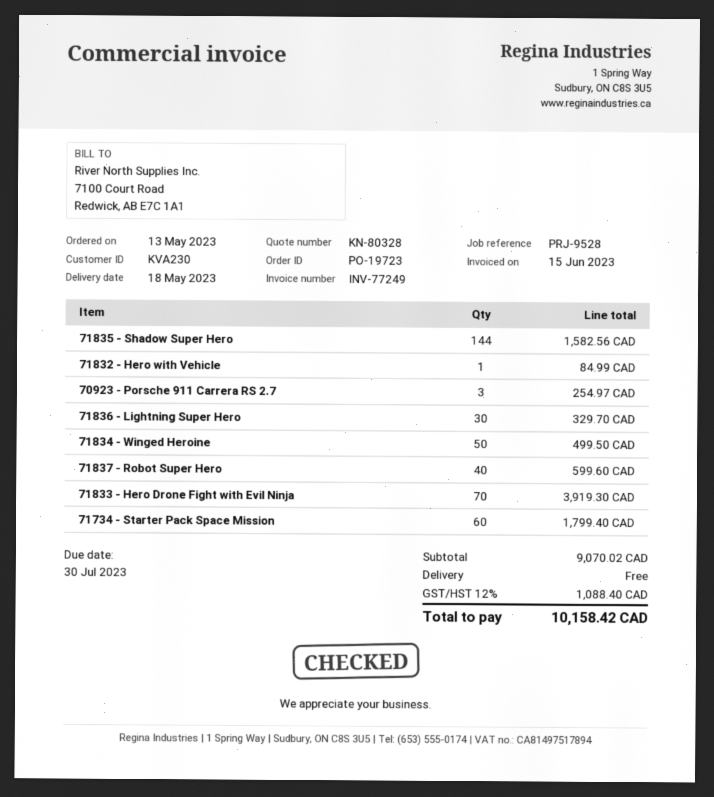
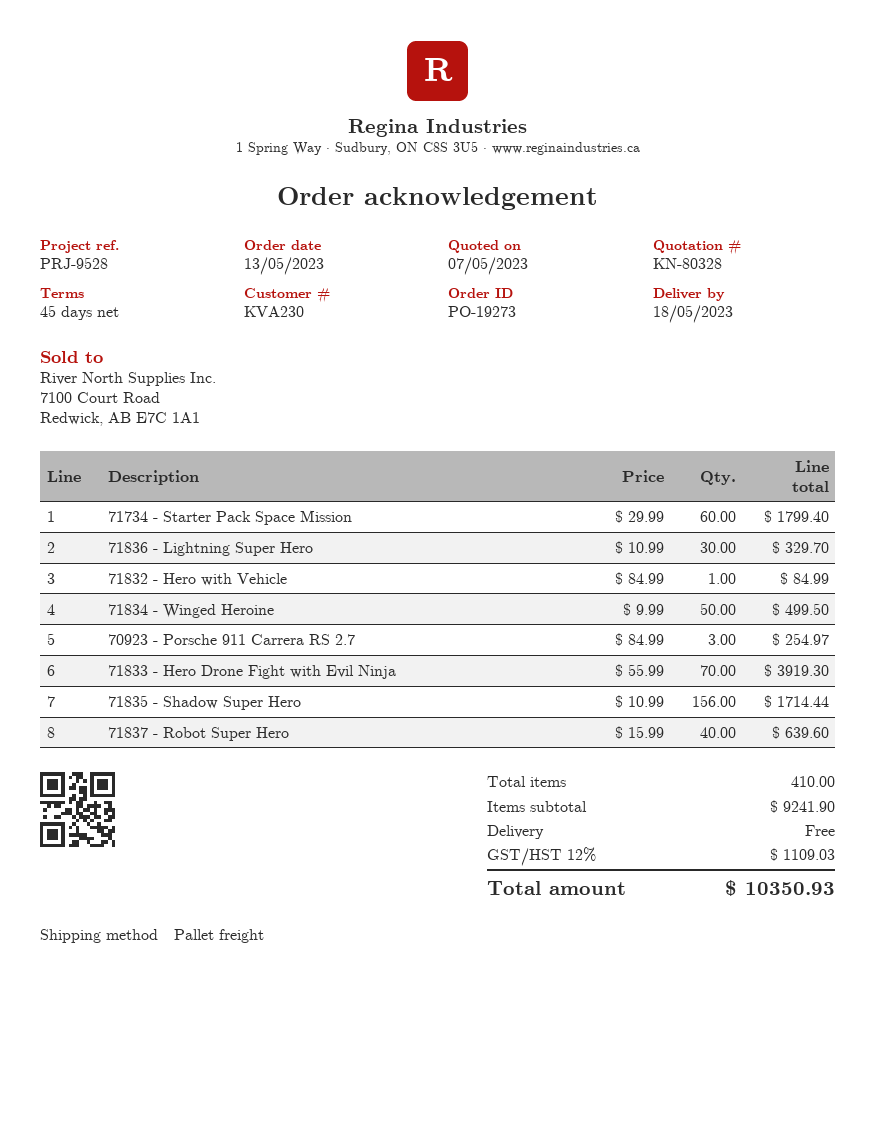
order number: PO-19723 -> PO-19273
71835 - Shadow Super Hero: 144 for 1582.56 -> 156 for 1714.44
71837 - Robot Super Hero: 40 for 599.60 -> 40 for 639.60
subtotal: 9070.02 -> 9241.90
tax: 12% = 1088.40 -> 12% = 1109.03
total: 10158.42 -> 10350.93

